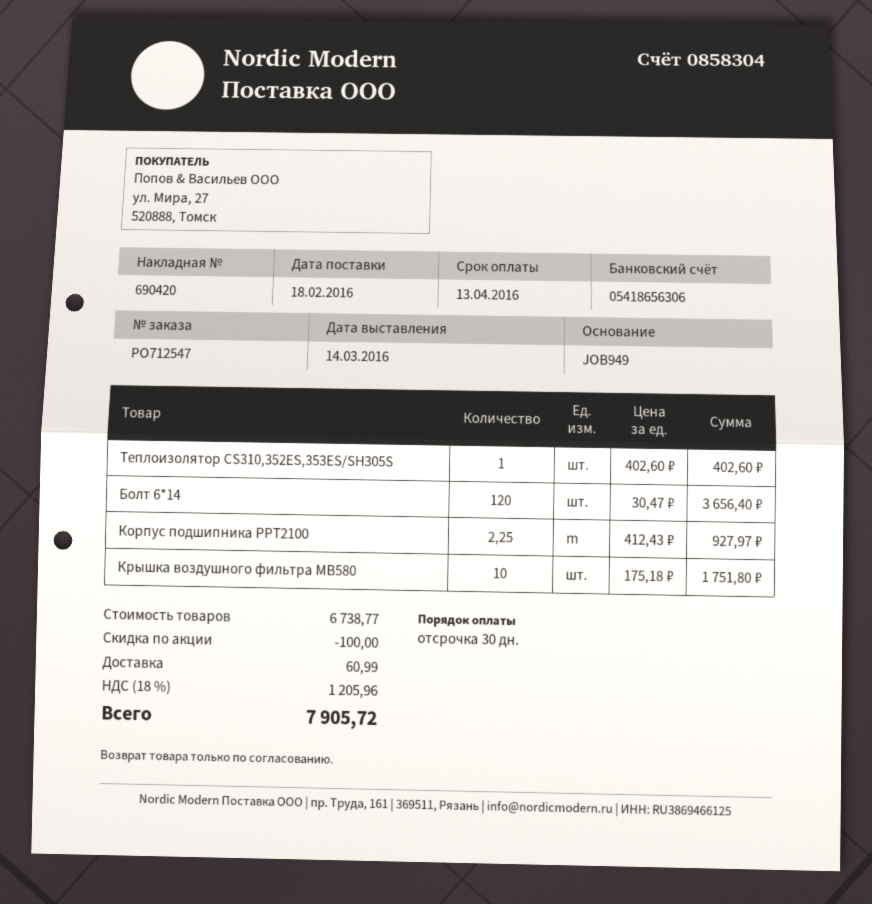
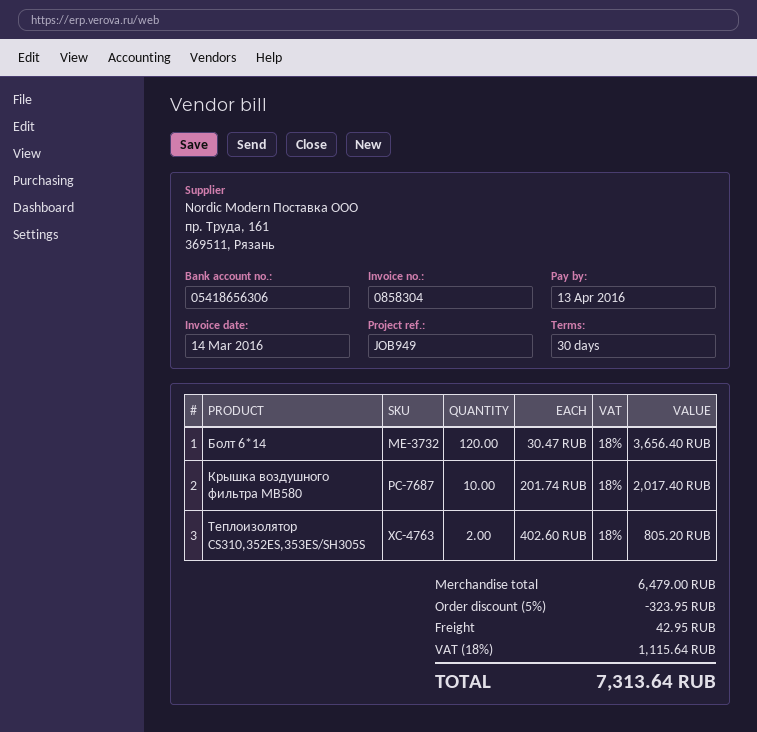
Теплоизолятор CS310,352ES,353ES/SH305S: 1 x 402.60 = 402.60 -> 2 x 402.60 = 805.20
Корпус подшипника РРТ2100: 2.25 x 412.43 = 927.97 -> none
Крышка воздушного фильтра MB580: 10 x 175.18 = 1751.80 -> 10 x 201.74 = 2017.40
subtotal: 6738.77 -> 6479.00
discount: 100.00 -> 323.95
shipping: 60.99 -> 42.95
tax: 18% = 1205.96 -> 18% = 1115.64
total: 7905.72 -> 7313.64

